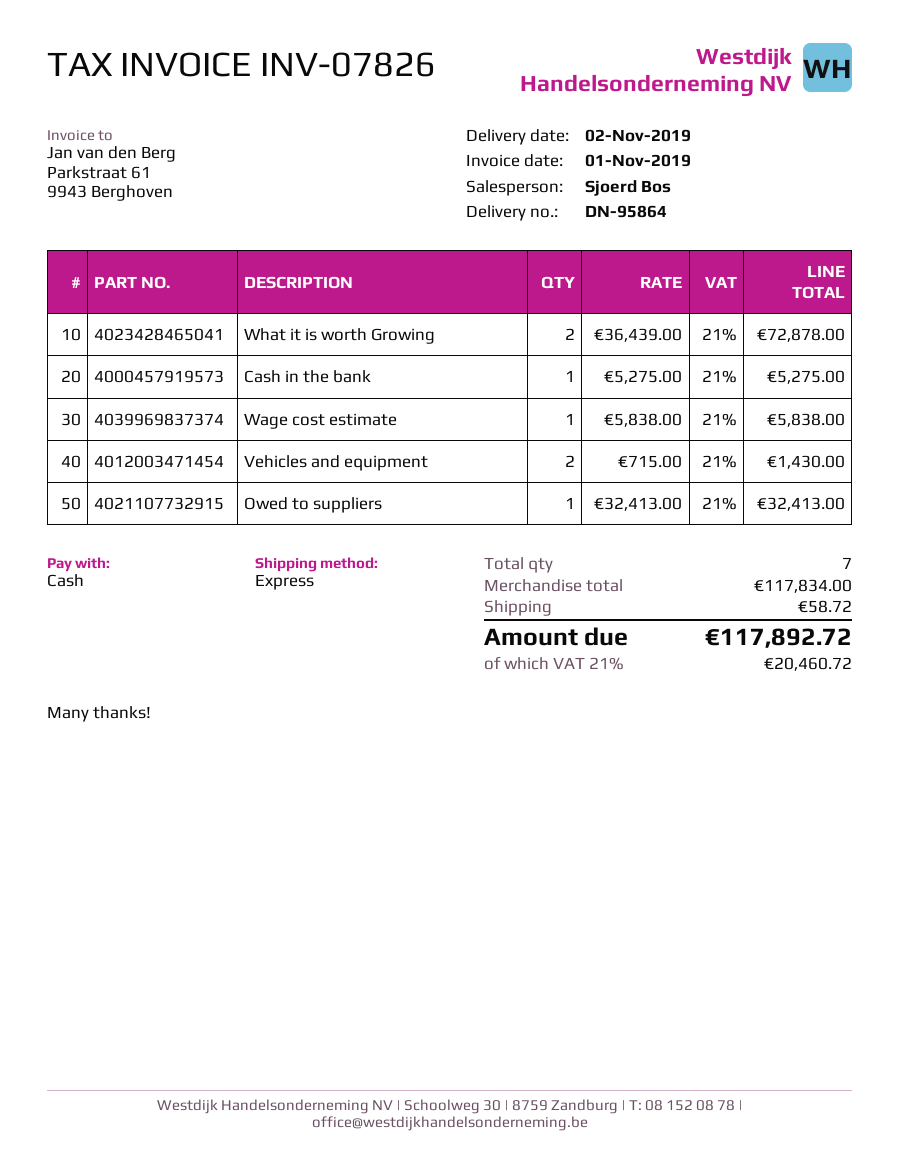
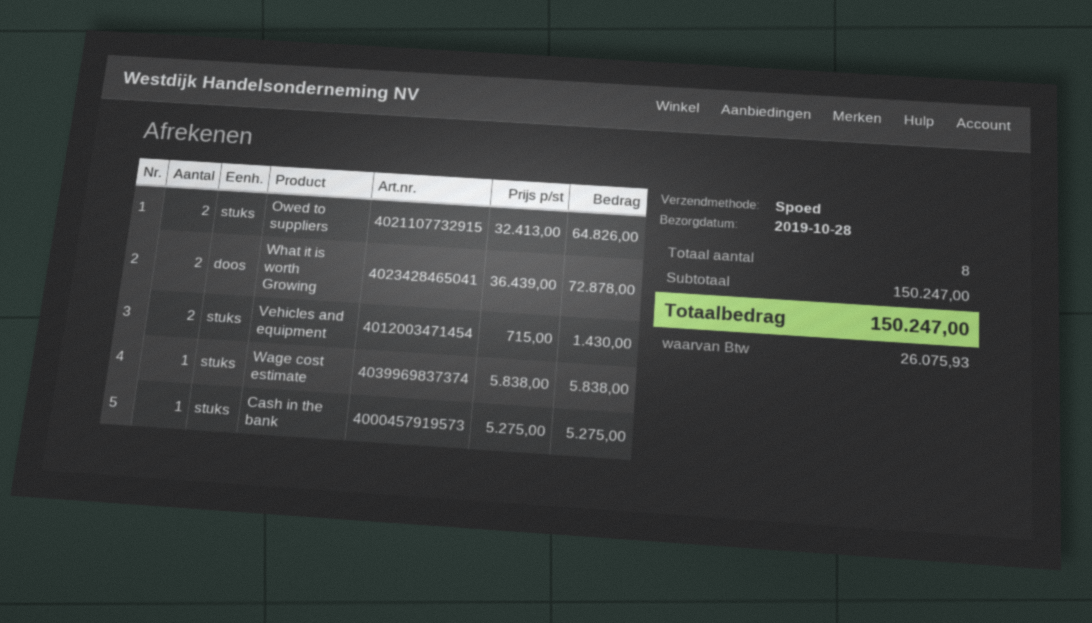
delivery date: 2019-11-02 -> 2019-10-28
Owed to suppliers: 1 x 32413.00 = 32413.00 -> 2 x 32413.00 = 64826.00
total quantity: 7 -> 8
subtotal: 117834.00 -> 150247.00
shipping: 58.72 -> none
tax: 20460.72 -> 26075.93
total: 117892.72 -> 150247.00

